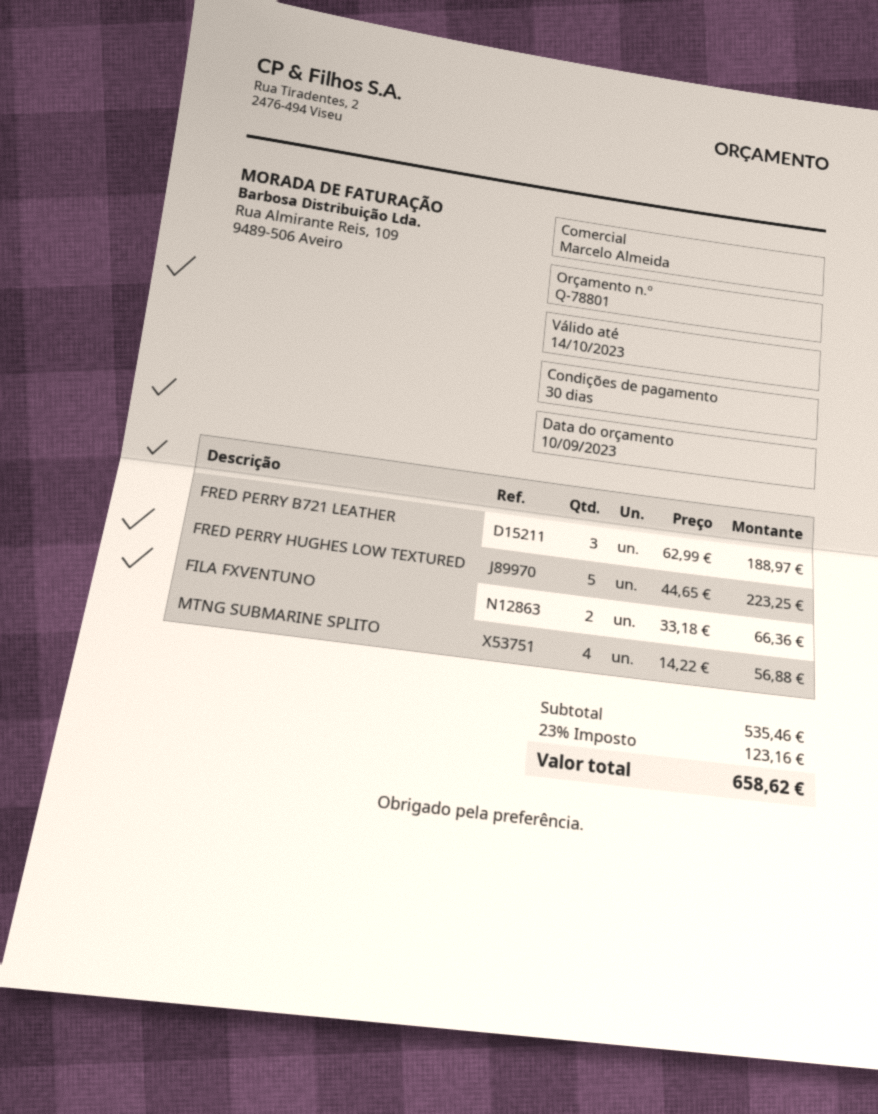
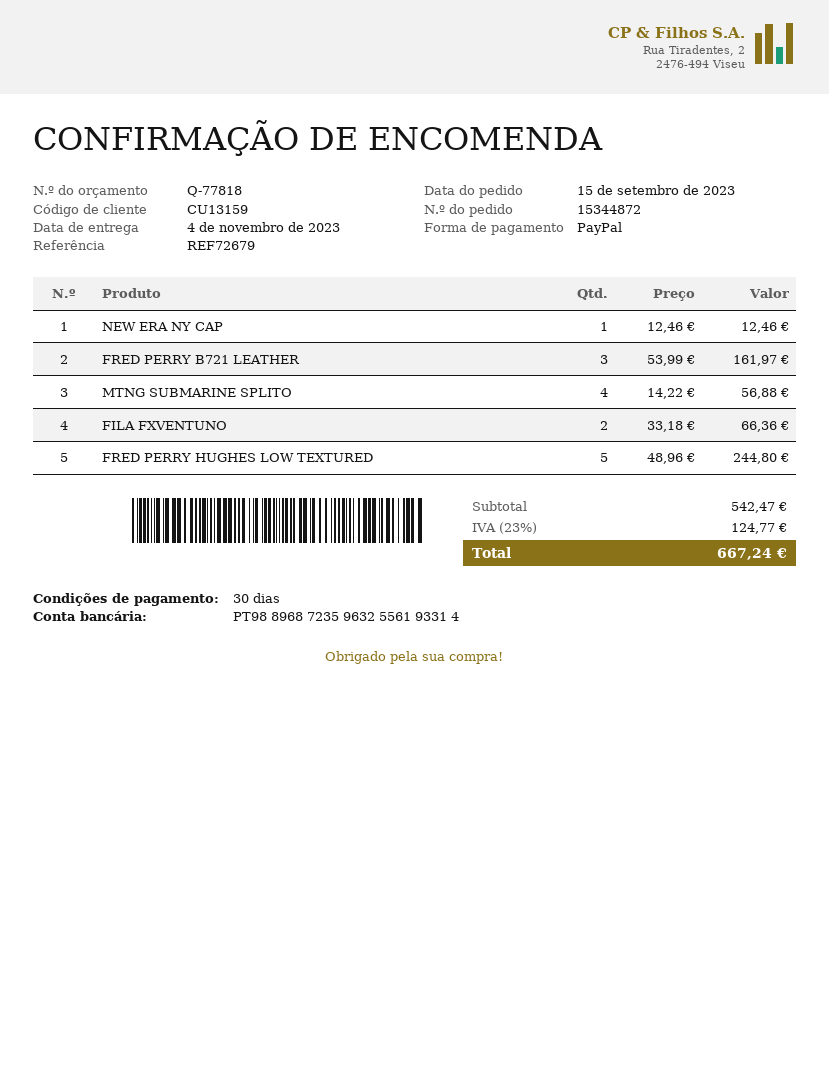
quote number: Q-78801 -> Q-77818
FRED PERRY B721 LEATHER: 3 x 62.99 = 188.97 -> 3 x 53.99 = 161.97
FRED PERRY HUGHES LOW TEXTURED: 5 x 44.65 = 223.25 -> 5 x 48.96 = 244.80
NEW ERA NY CAP: none -> 1 x 12.46 = 12.46
subtotal: 535.46 -> 542.47
tax: 23% = 123.16 -> 23% = 124.77
total: 658.62 -> 667.24

